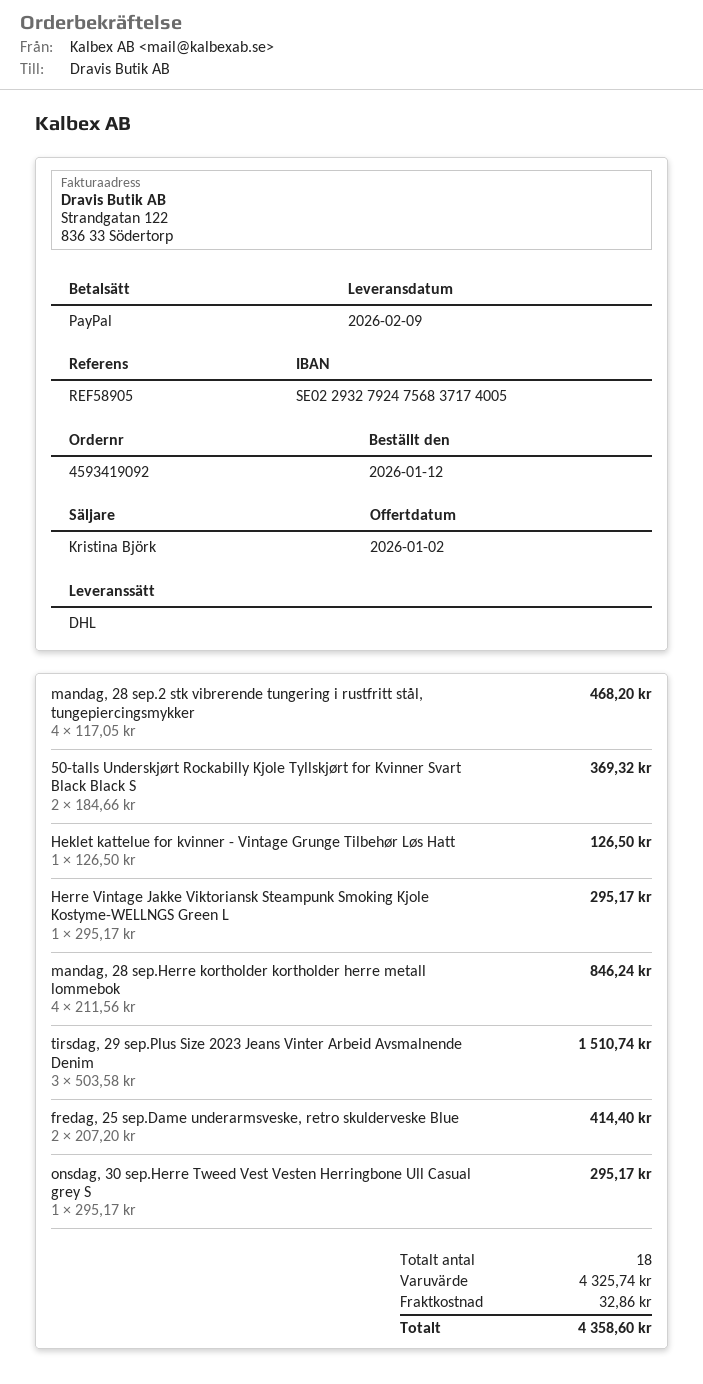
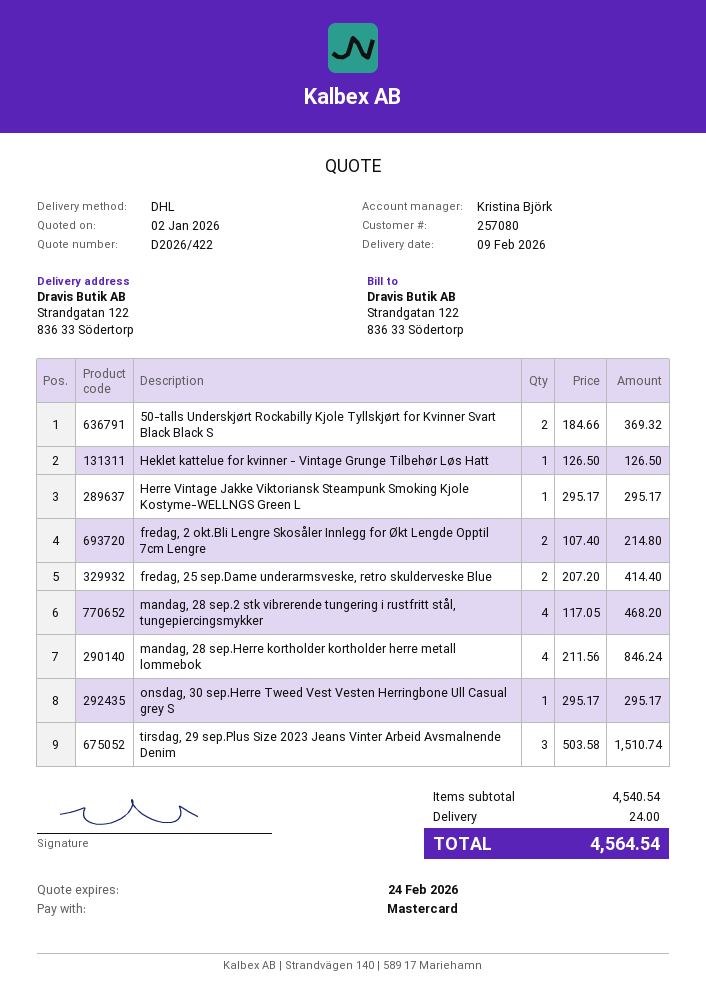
payment method: PayPal -> Mastercard
fredag, 2 okt.Bli Lengre Skosåler Innlegg for Økt Lengde Opptil 7cm Lengre: none -> 2 x 107.40 = 214.80
subtotal: 4325.74 -> 4540.54
shipping: 32.86 -> 24.00
total: 4358.60 -> 4564.54

